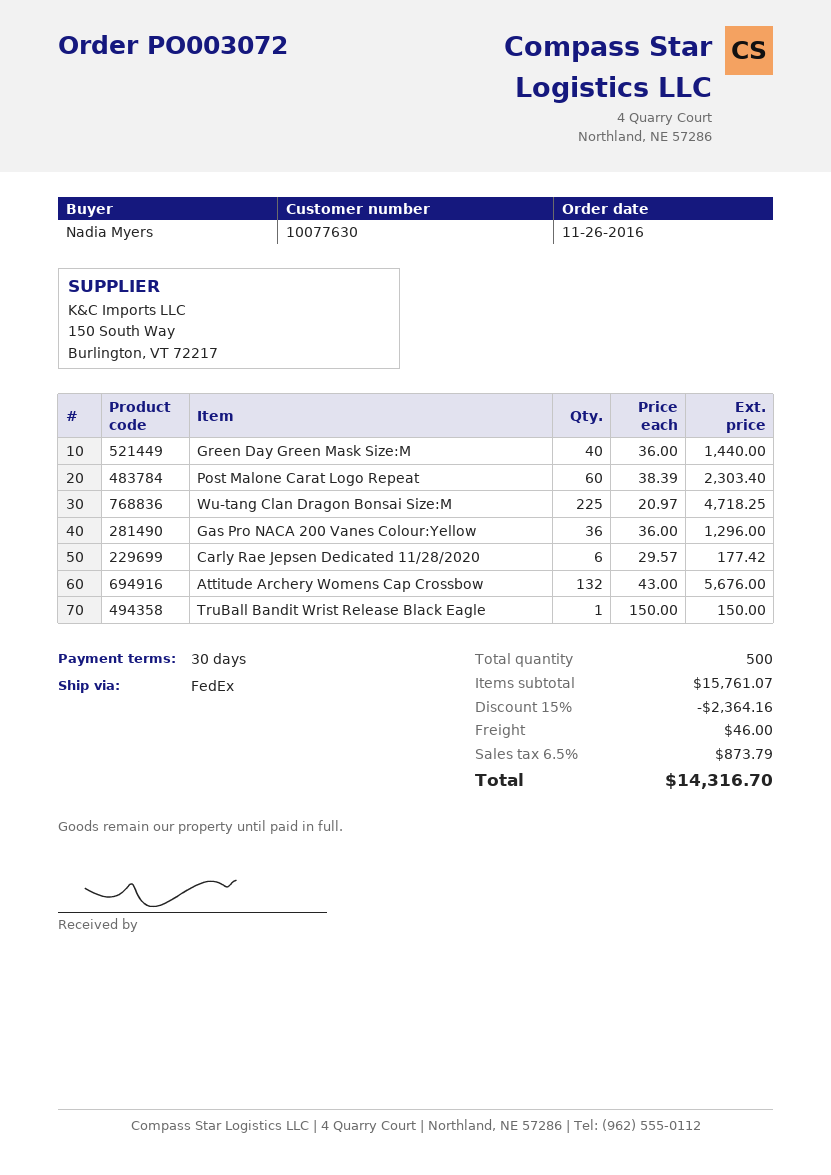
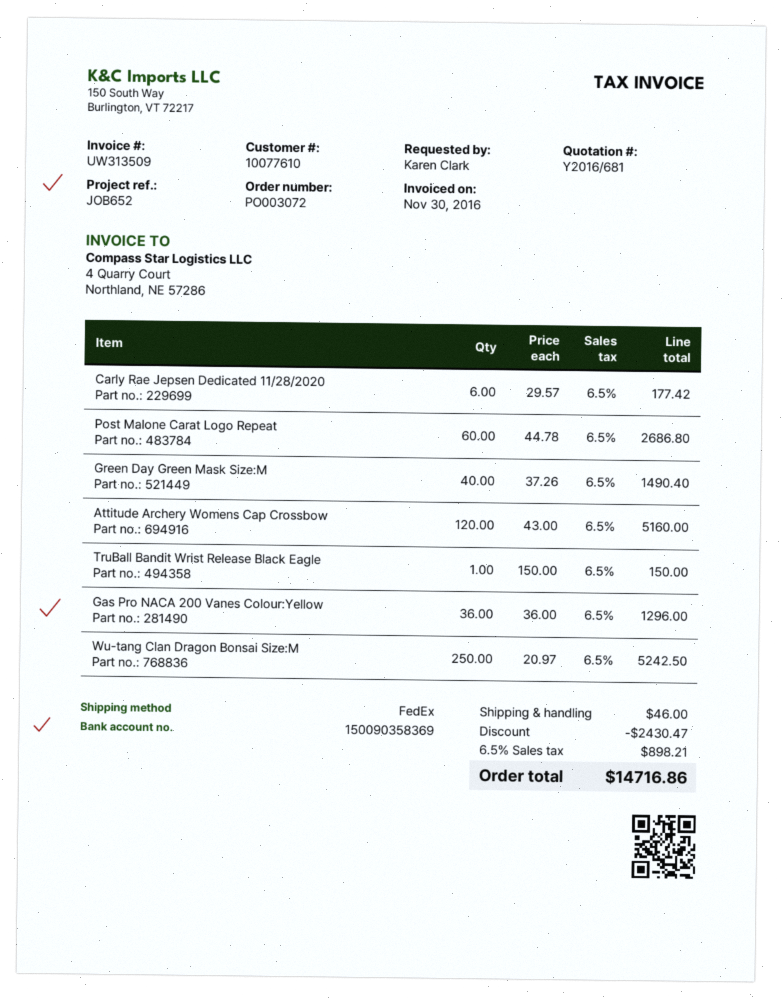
customer number: 10077630 -> 10077610
ordered by: Nadia Myers -> Karen Clark
Green Day Green Mask Size:M: 40 x 36.00 = 1440.00 -> 40 x 37.26 = 1490.40
Post Malone Carat Logo Repeat: 60 x 38.39 = 2303.40 -> 60 x 44.78 = 2686.80
Wu-tang Clan Dragon Bonsai Size:M: 225 x 20.97 = 4718.25 -> 250 x 20.97 = 5242.50
Attitude Archery Womens Cap Crossbow: 132 x 43.00 = 5676.00 -> 120 x 43.00 = 5160.00
discount: 2364.16 -> 2430.47
tax: 6.5% = 873.79 -> 6.5% = 898.21
total: 14316.70 -> 14716.86

